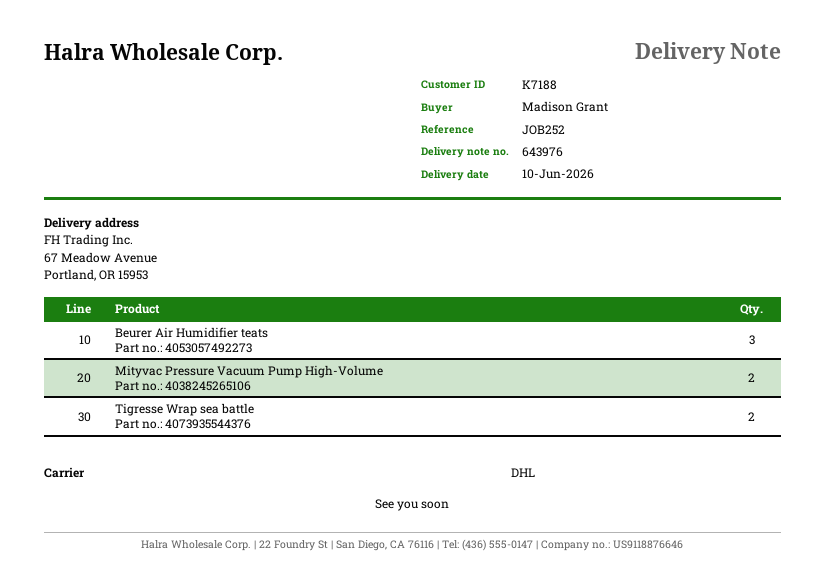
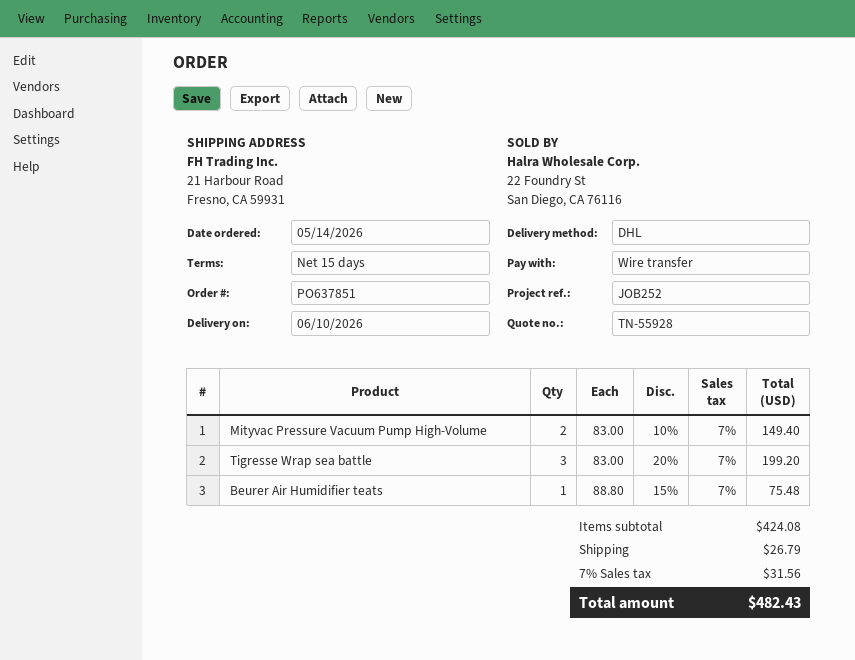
ship to: 67 Meadow Avenue, Portland, OR 15953 -> 21 Harbour Road, Fresno, CA 59931
Beurer Air Humidifier teats: 3 -> 1
Tigresse Wrap sea battle: 2 -> 3

